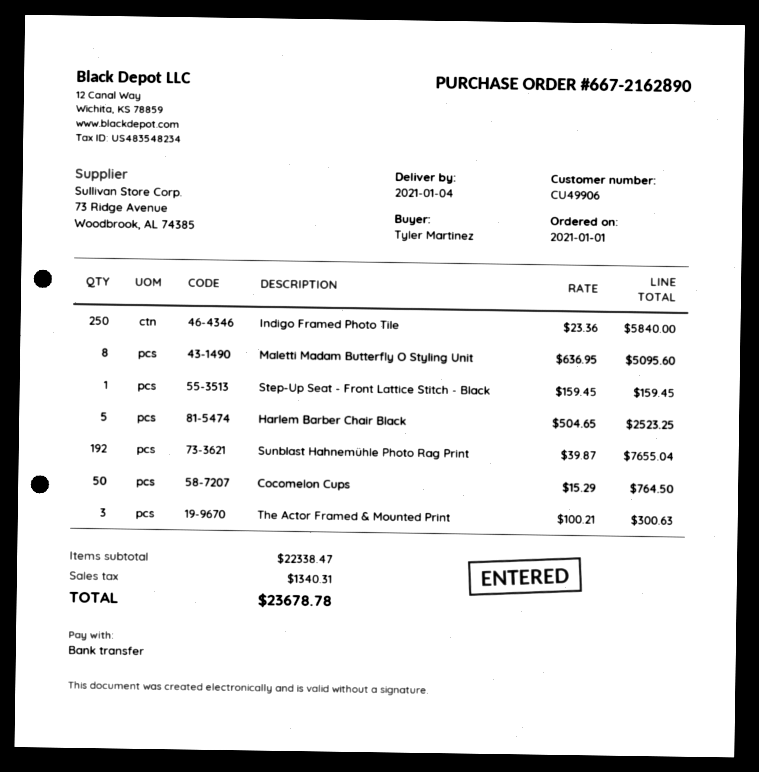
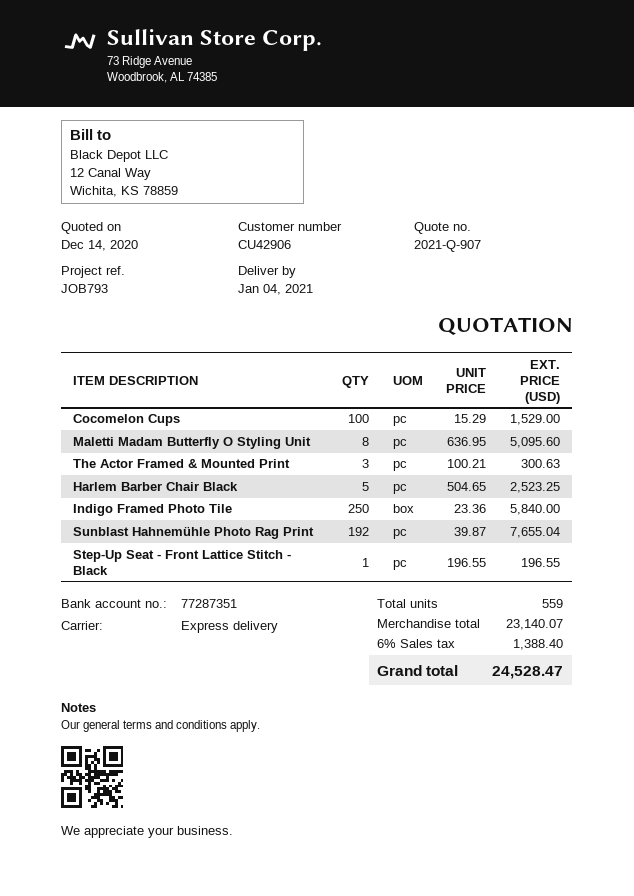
customer number: CU49906 -> CU42906
Step-Up Seat - Front Lattice Stitch - Black: 1 x 159.45 = 159.45 -> 1 x 196.55 = 196.55
Cocomelon Cups: 50 x 15.29 = 764.50 -> 100 x 15.29 = 1529.00
subtotal: 22338.47 -> 23140.07
tax: 1340.31 -> 1388.40
total: 23678.78 -> 24528.47

